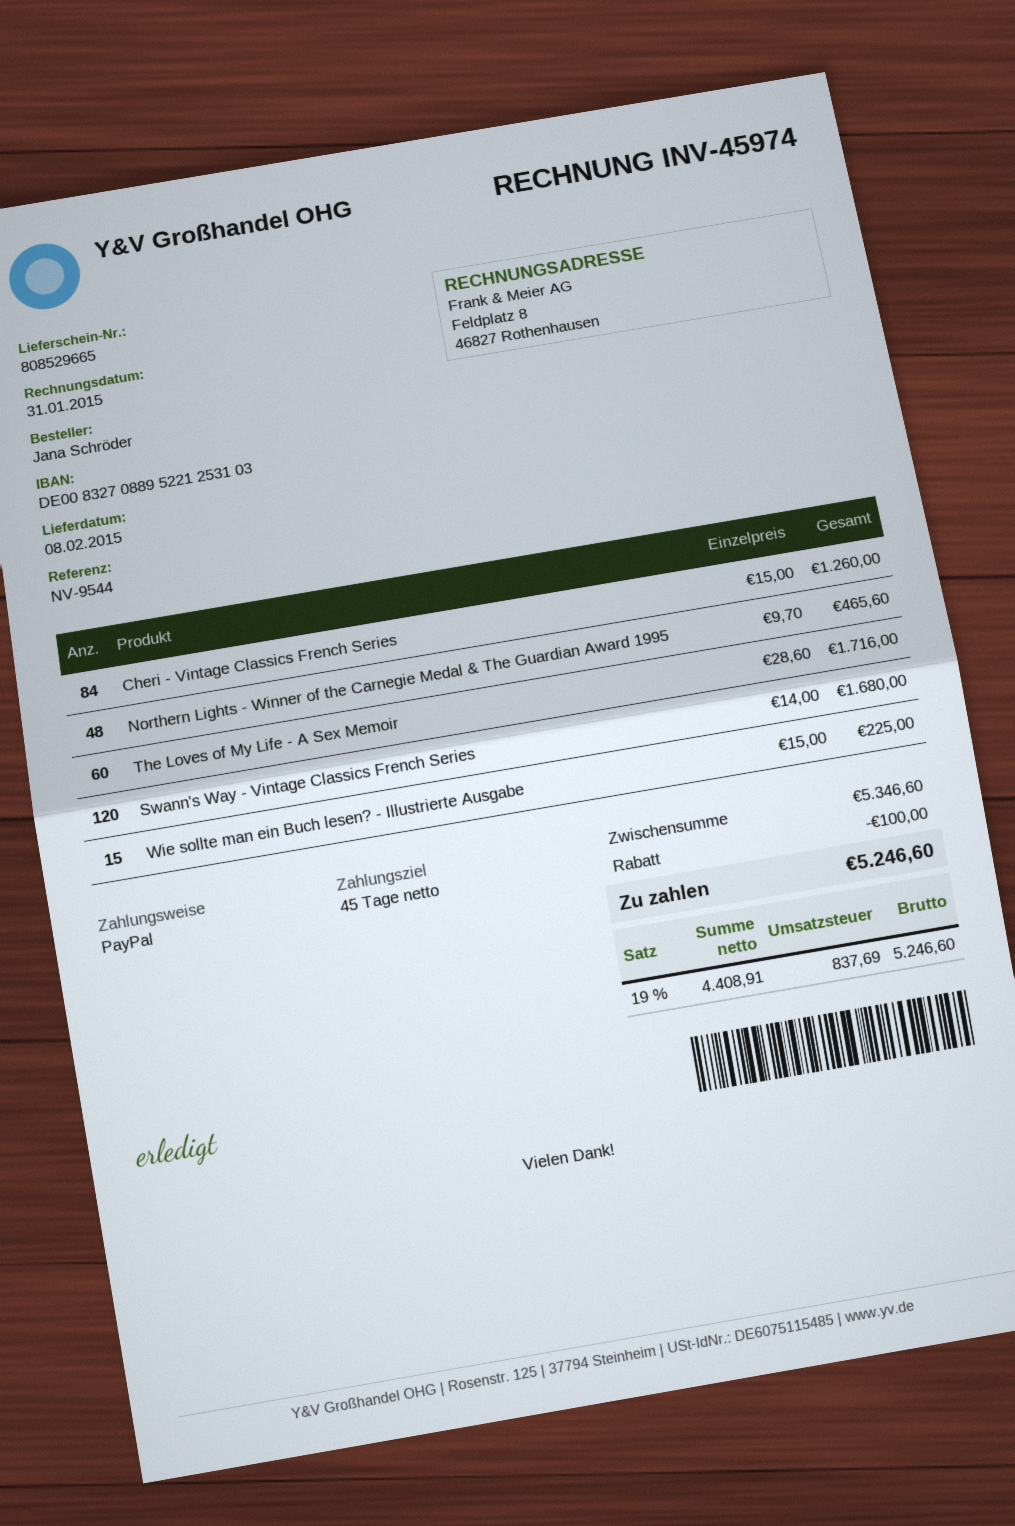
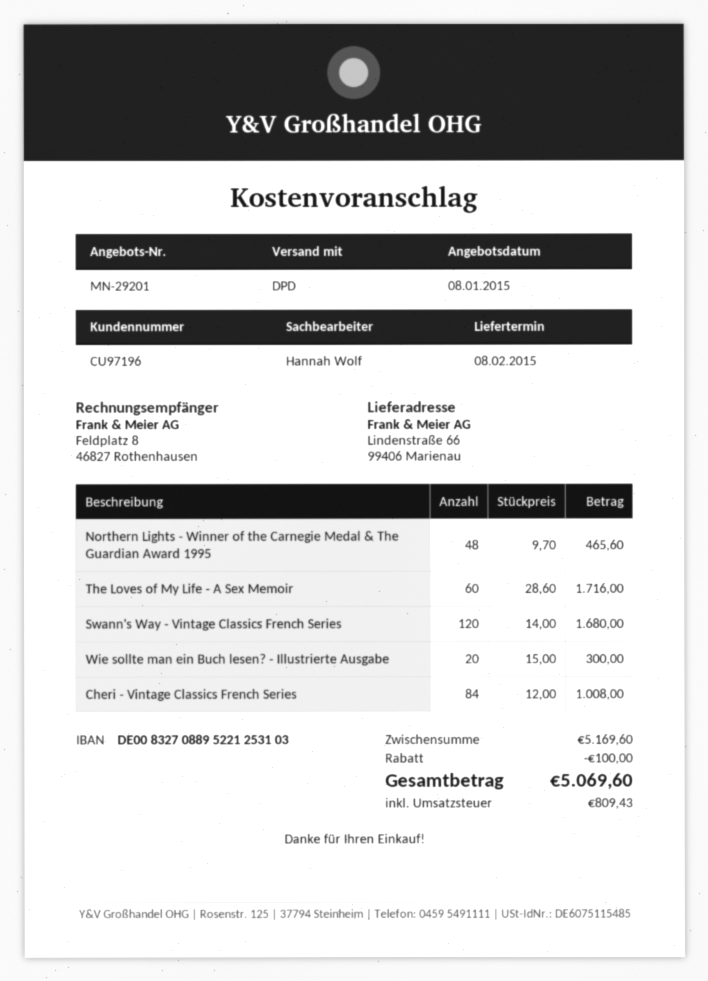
Cheri - Vintage Classics French Series: 84 x 15.00 = 1260.00 -> 84 x 12.00 = 1008.00
Wie sollte man ein Buch lesen? - Illustrierte Ausgabe: 15 x 15.00 = 225.00 -> 20 x 15.00 = 300.00
subtotal: 5346.60 -> 5169.60
tax: 837.69 -> 809.43
total: 5246.60 -> 5069.60

